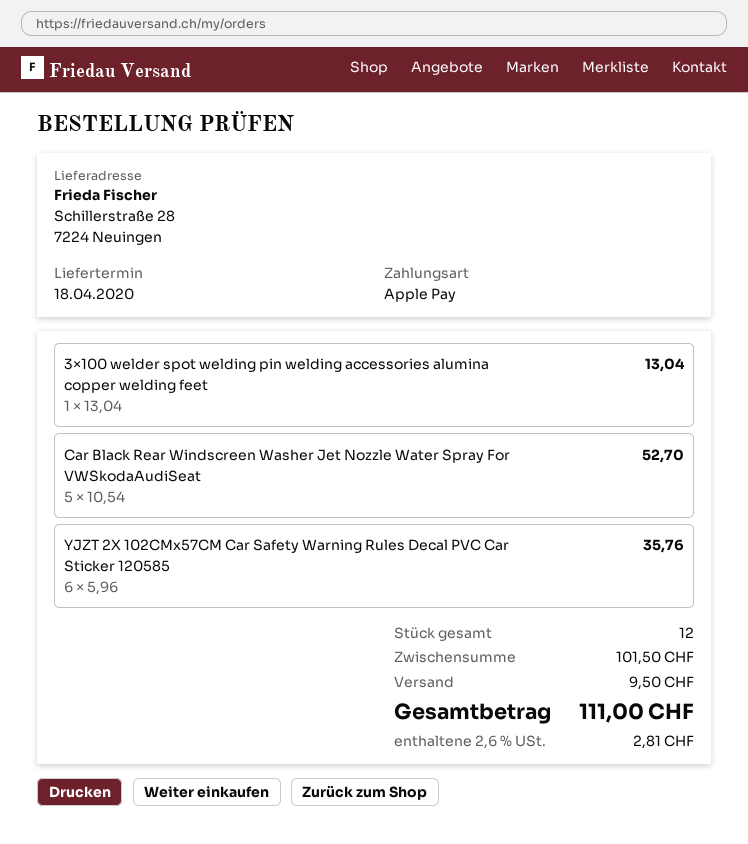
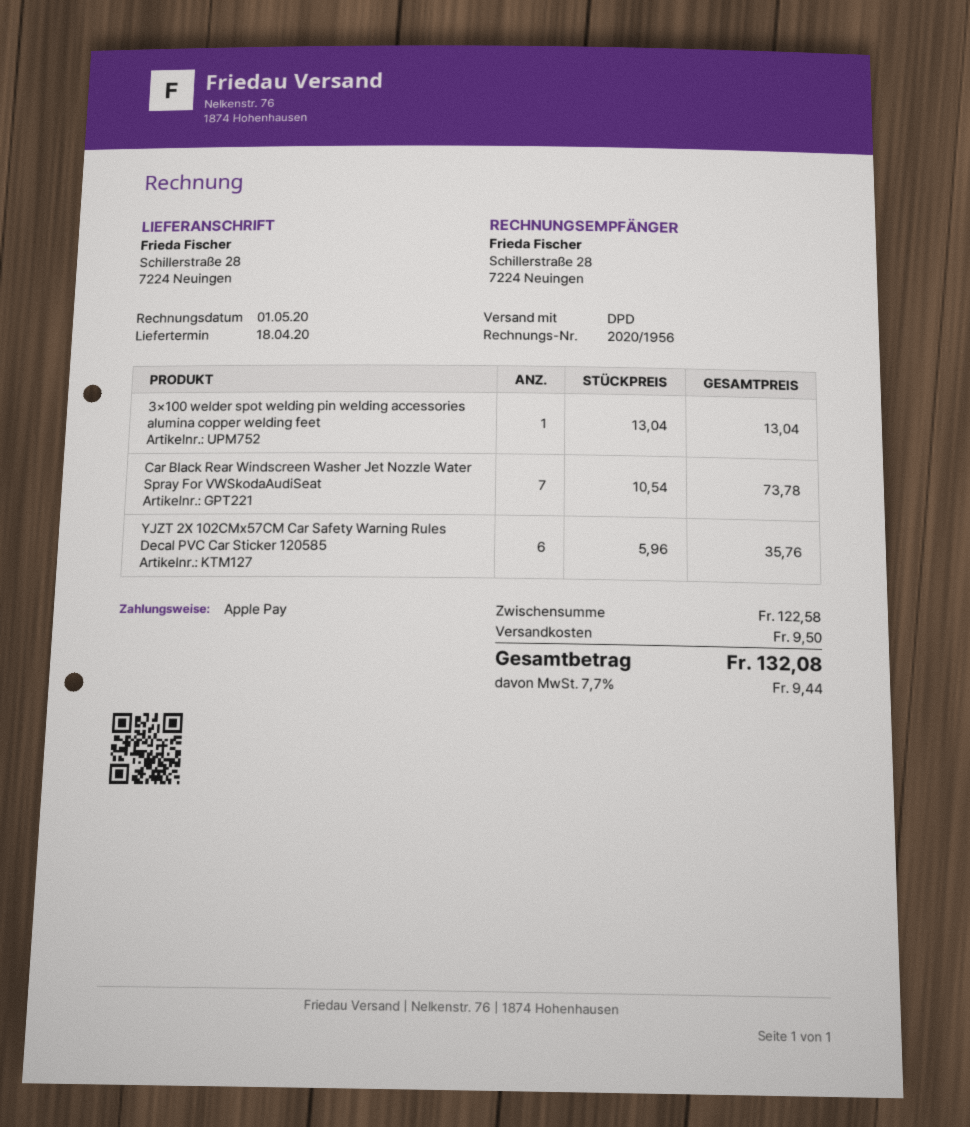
Car Black Rear Windscreen Washer Jet Nozzle Water Spray For VWSkodaAudiSeat: 5 x 10.54 = 52.70 -> 7 x 10.54 = 73.78
subtotal: 101.50 -> 122.58
tax: 2.6% = 2.81 -> 7.7% = 9.44
total: 111.00 -> 132.08

